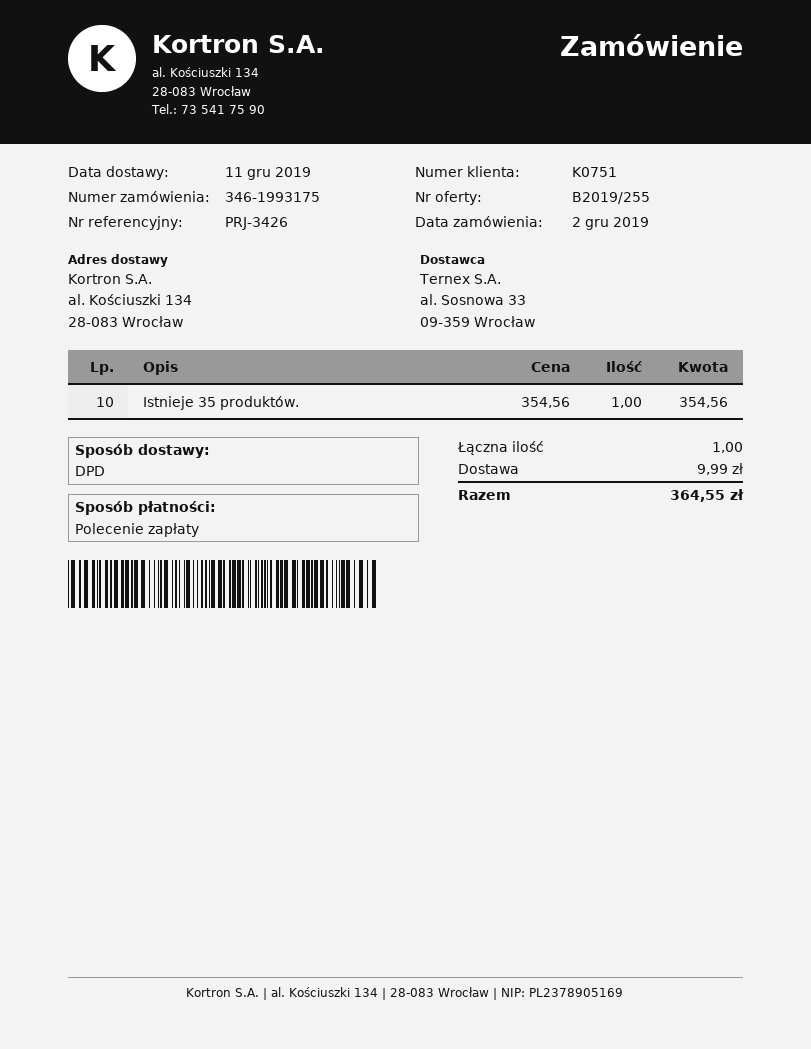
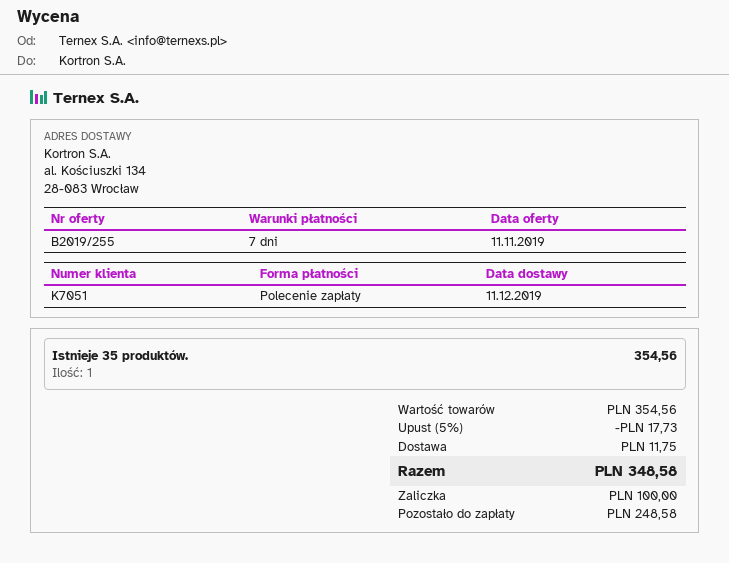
customer number: K0751 -> K7051
discount: none -> 5% = 17.73
shipping: 9.99 -> 11.75
total: 364.55 -> 348.58

